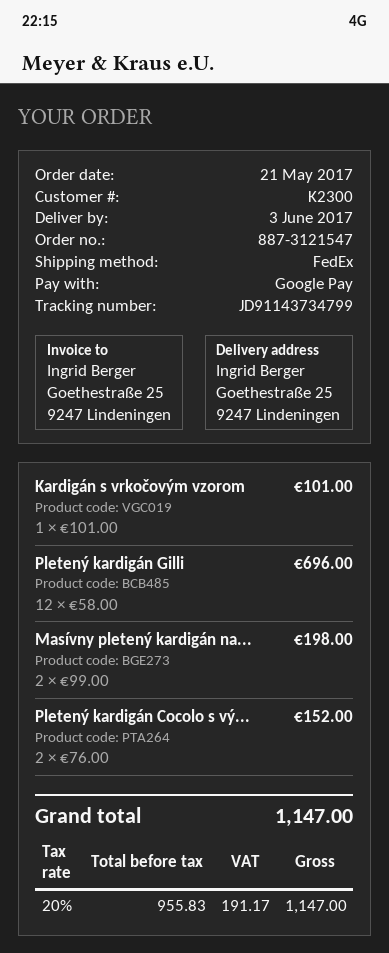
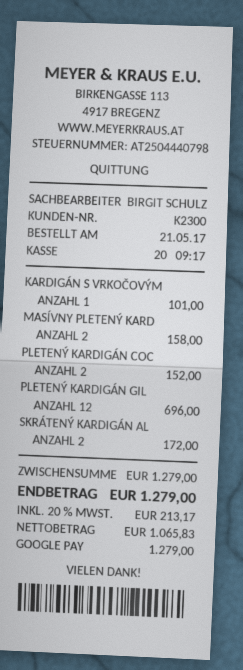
Masívny pletený kardigán na...: 2 for 198.00 -> 2 for 158.00
SKRÁTENÝ KARDIGÁN AL: none -> 2 for 172.00
net: 955.83 -> 1065.83
tax: 20% = 191.17 -> 20% = 213.17
total: 1147.00 -> 1279.00

